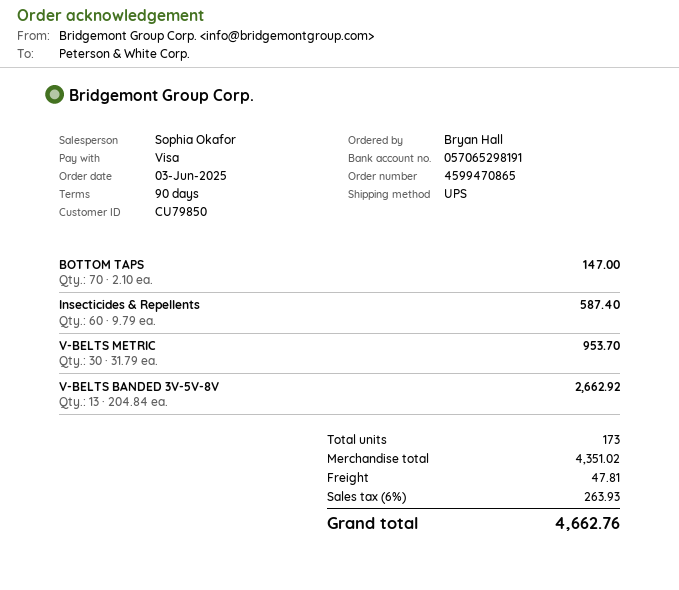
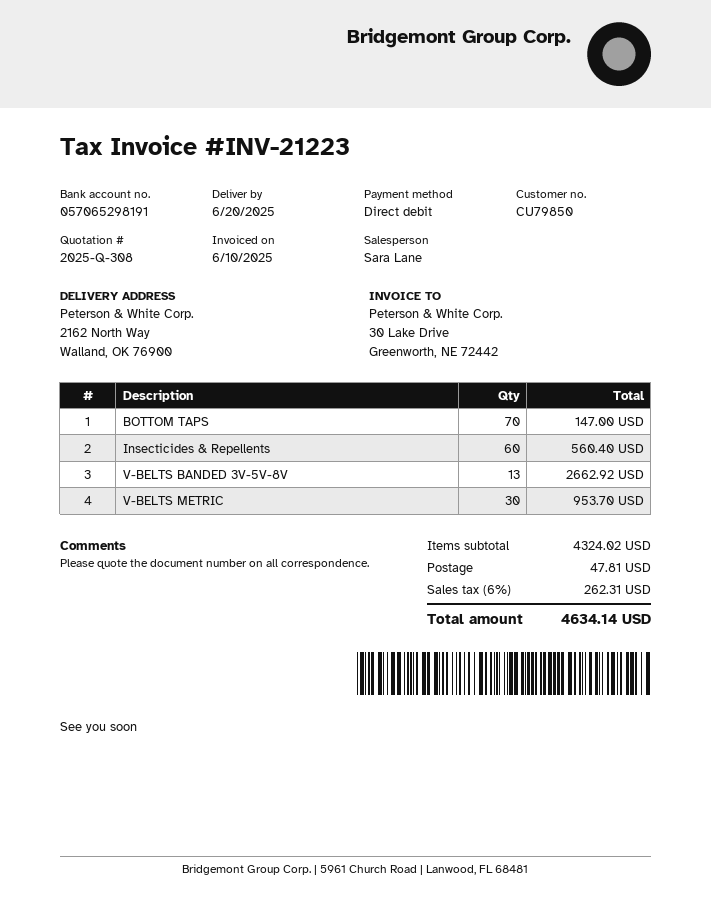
sales rep: Sophia Okafor -> Sara Lane
payment method: Visa -> direct debit
Insecticides & Repellents: 60 for 587.40 -> 60 for 560.40
subtotal: 4351.02 -> 4324.02
tax: 6% = 263.93 -> 6% = 262.31
total: 4662.76 -> 4634.14

